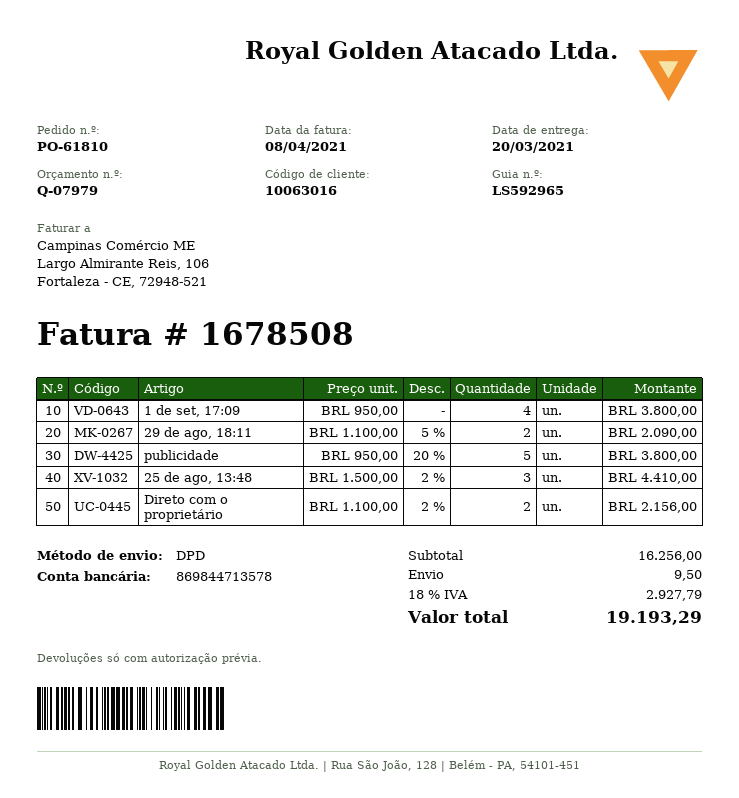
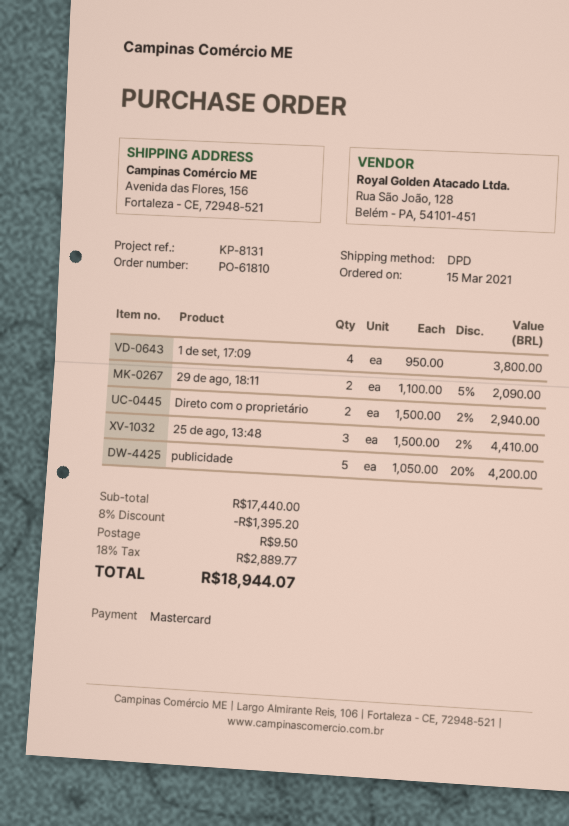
publicidade: 5 x 950.00 - 20% = 3800.00 -> 5 x 1050.00 - 20% = 4200.00
Direto com o proprietário: 2 x 1100.00 - 2% = 2156.00 -> 2 x 1500.00 - 2% = 2940.00
subtotal: 16256.00 -> 17440.00
discount: none -> 8% = 1395.20
tax: 18% = 2927.79 -> 18% = 2889.77
total: 19193.29 -> 18944.07

